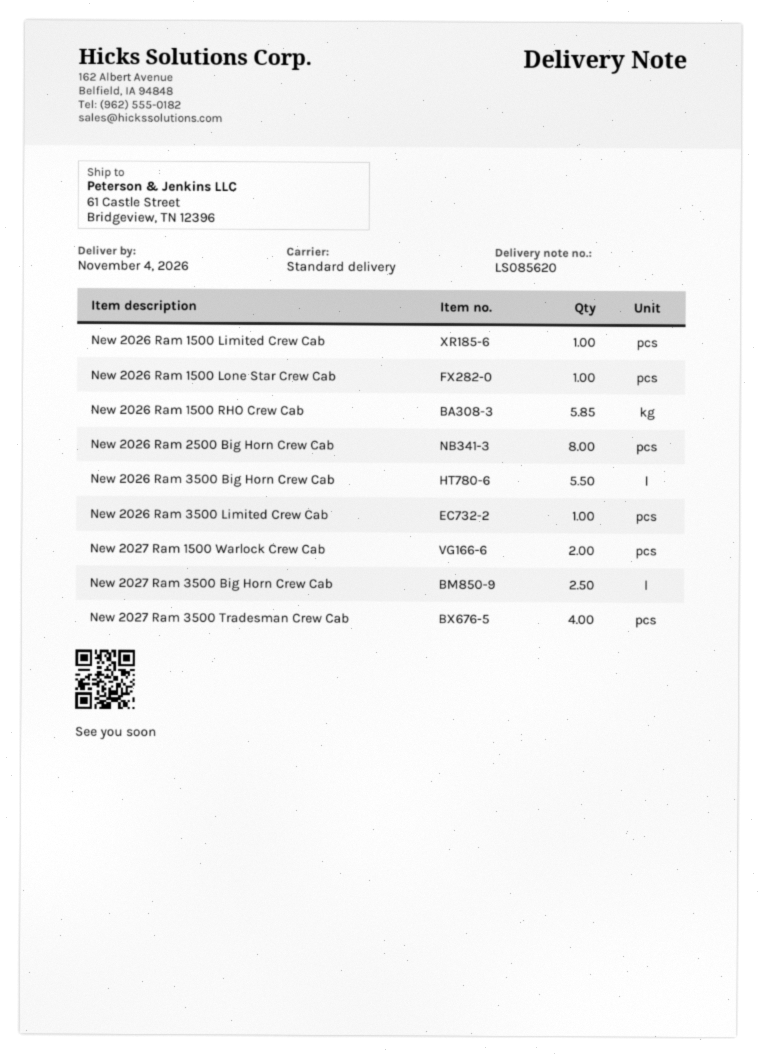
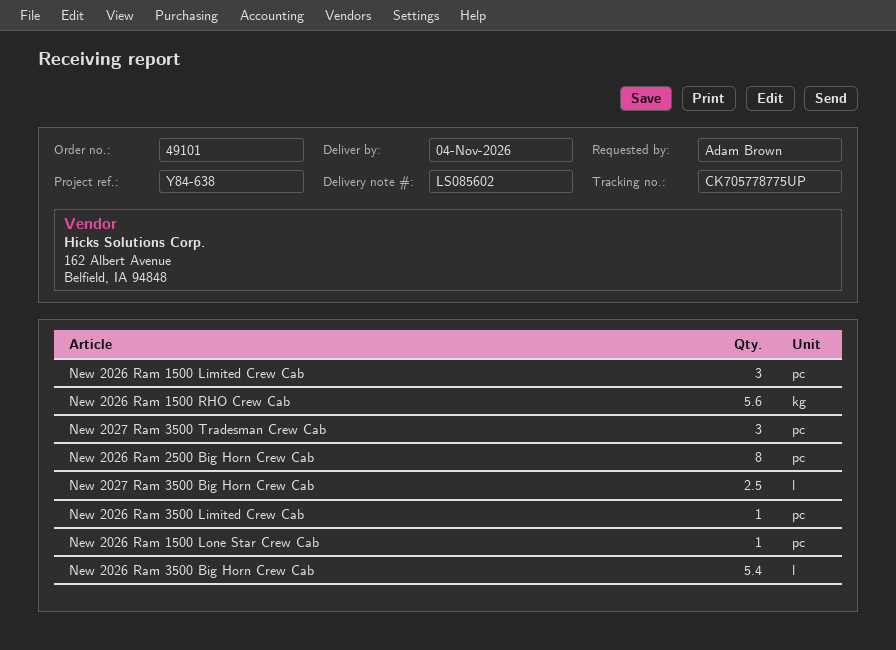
delivery note number: LS085620 -> LS085602
New 2026 Ram 1500 Limited Crew Cab: 1 -> 3
New 2026 Ram 1500 RHO Crew Cab: 5.85 -> 5.6
New 2026 Ram 3500 Big Horn Crew Cab: 5.5 -> 5.4
New 2027 Ram 1500 Warlock Crew Cab: 2 -> none
New 2027 Ram 3500 Tradesman Crew Cab: 4 -> 3

